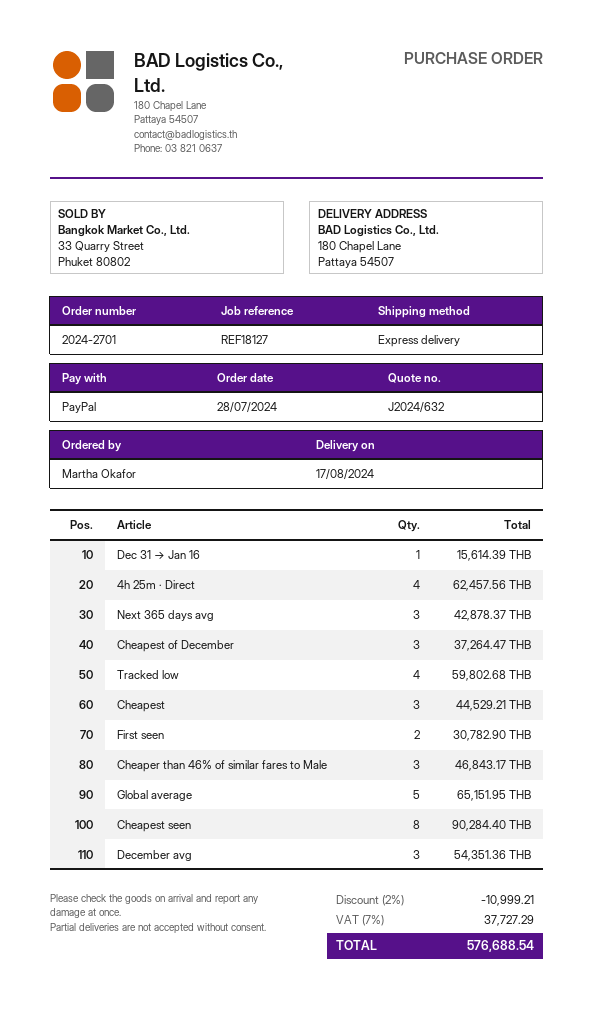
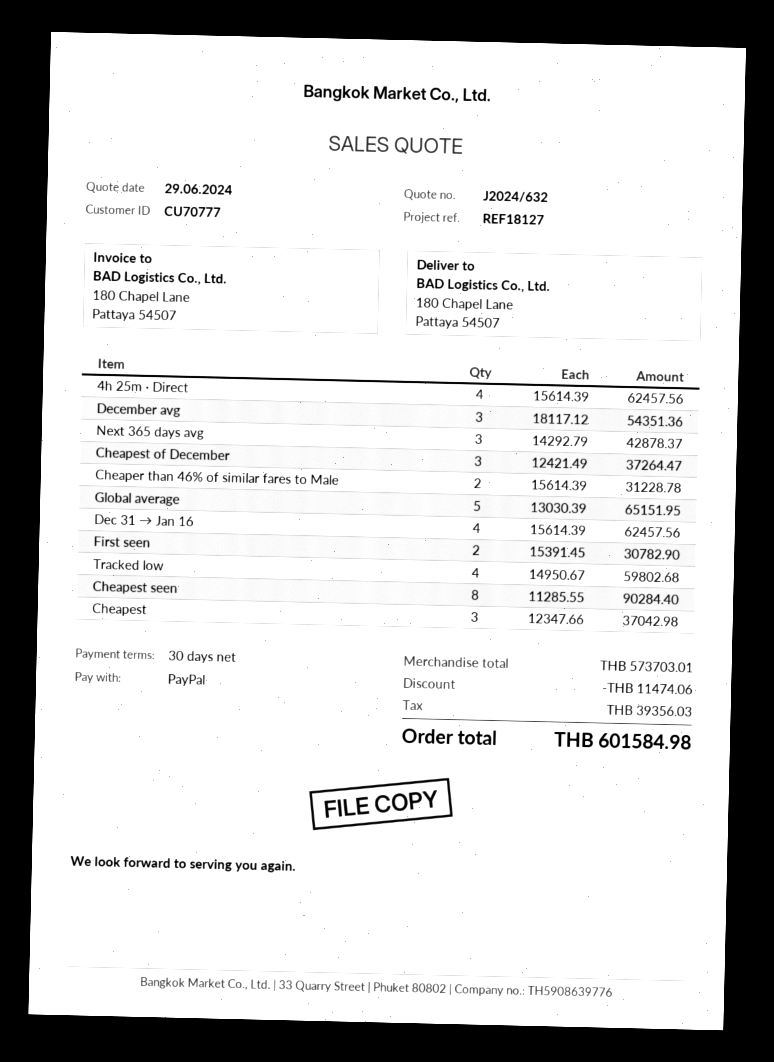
Dec 31 → Jan 16: 1 for 15614.39 -> 4 for 62457.56
Cheapest: 3 for 44529.21 -> 3 for 37042.98
Cheaper than 46% of similar fares to Male: 3 for 46843.17 -> 2 for 31228.78
discount: 10999.21 -> 11474.06
tax: 37727.29 -> 39356.03
total: 576688.54 -> 601584.98

